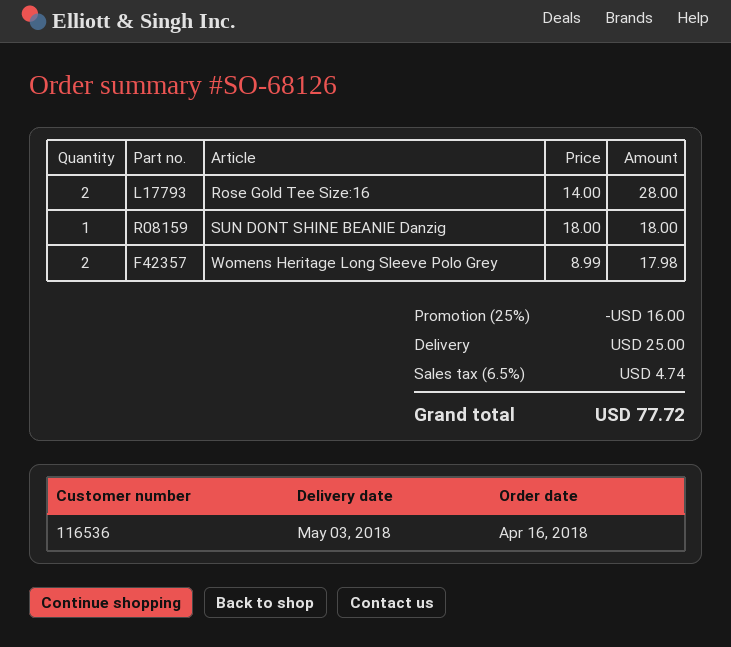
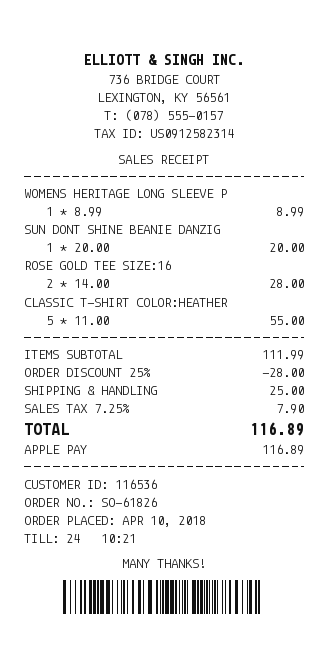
order number: SO-68126 -> SO-61826
order date: 2018-04-16 -> 2018-04-10
SUN DONT SHINE BEANIE Danzig: 1 x 18.00 = 18.00 -> 1 x 20.00 = 20.00
Womens Heritage Long Sleeve Polo Grey: 2 x 8.99 = 17.98 -> 1 x 8.99 = 8.99
CLASSIC T-SHIRT COLOR:HEATHER: none -> 5 x 11.00 = 55.00
discount: 25% = 16.00 -> 25% = 28.00
tax: 6.5% = 4.74 -> 7.25% = 7.90
total: 77.72 -> 116.89

